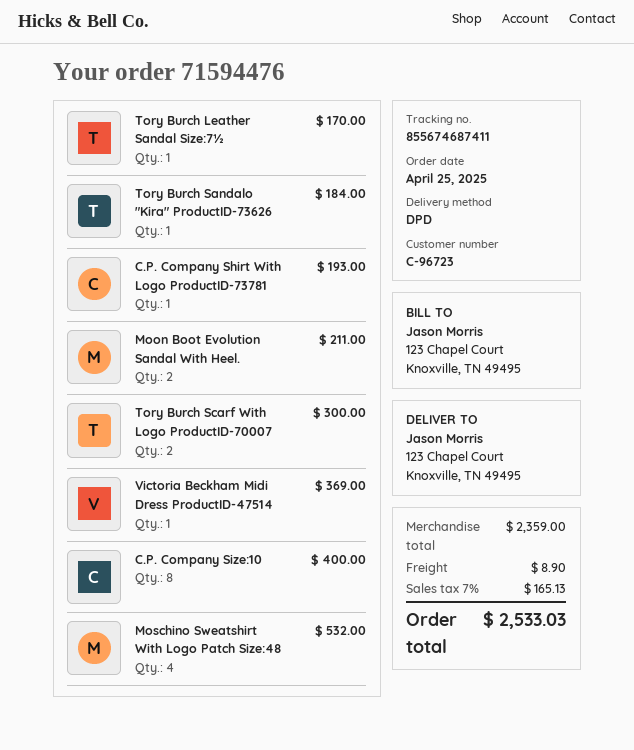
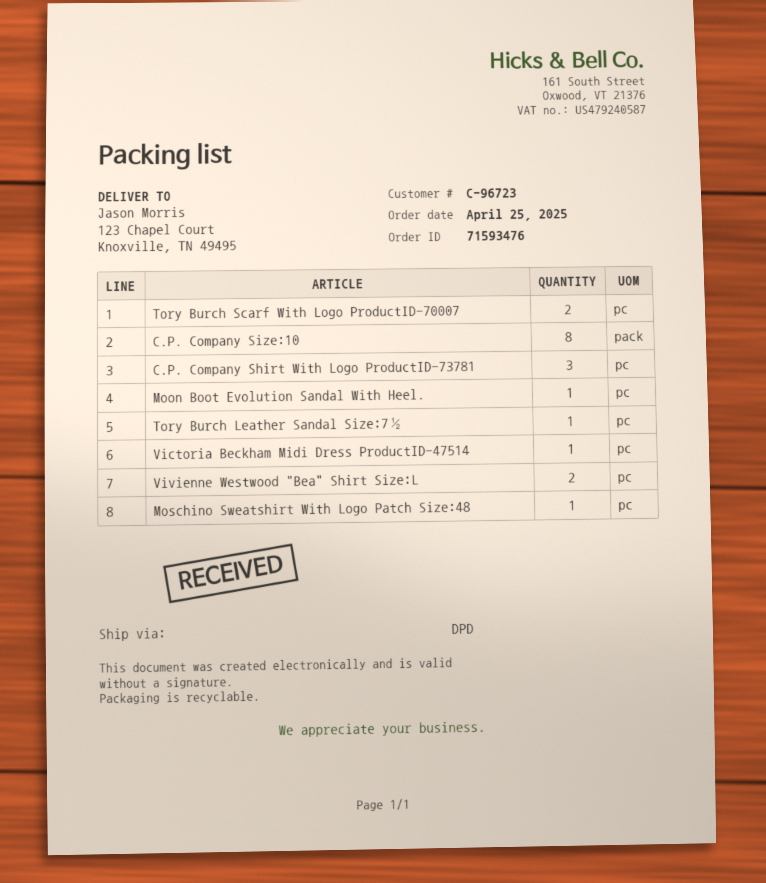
order number: 71594476 -> 71593476
Tory Burch Sandalo "Kira" ProductID-73626: 1 -> none
C.P. Company Shirt With Logo ProductID-73781: 1 -> 3
Moon Boot Evolution Sandal With Heel.: 2 -> 1
Moschino Sweatshirt With Logo Patch Size:48: 4 -> 1
Vivienne Westwood "Bea" Shirt Size:L: none -> 2

